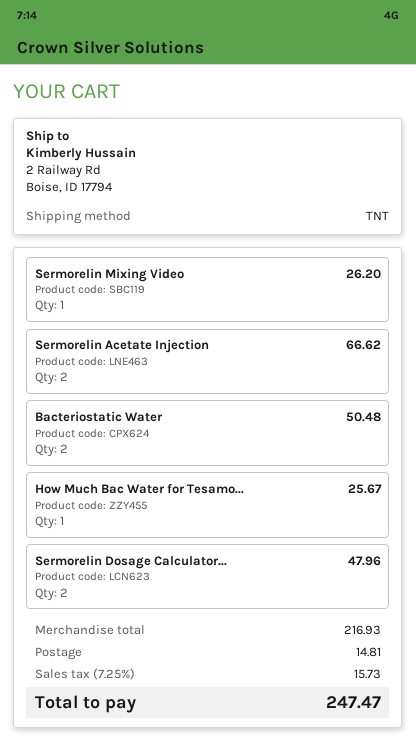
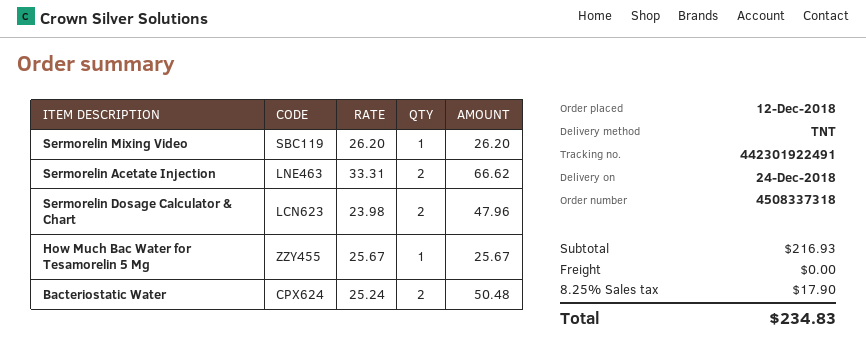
shipping: 14.81 -> 0.00
tax: 7.25% = 15.73 -> 8.25% = 17.90
total: 247.47 -> 234.83

